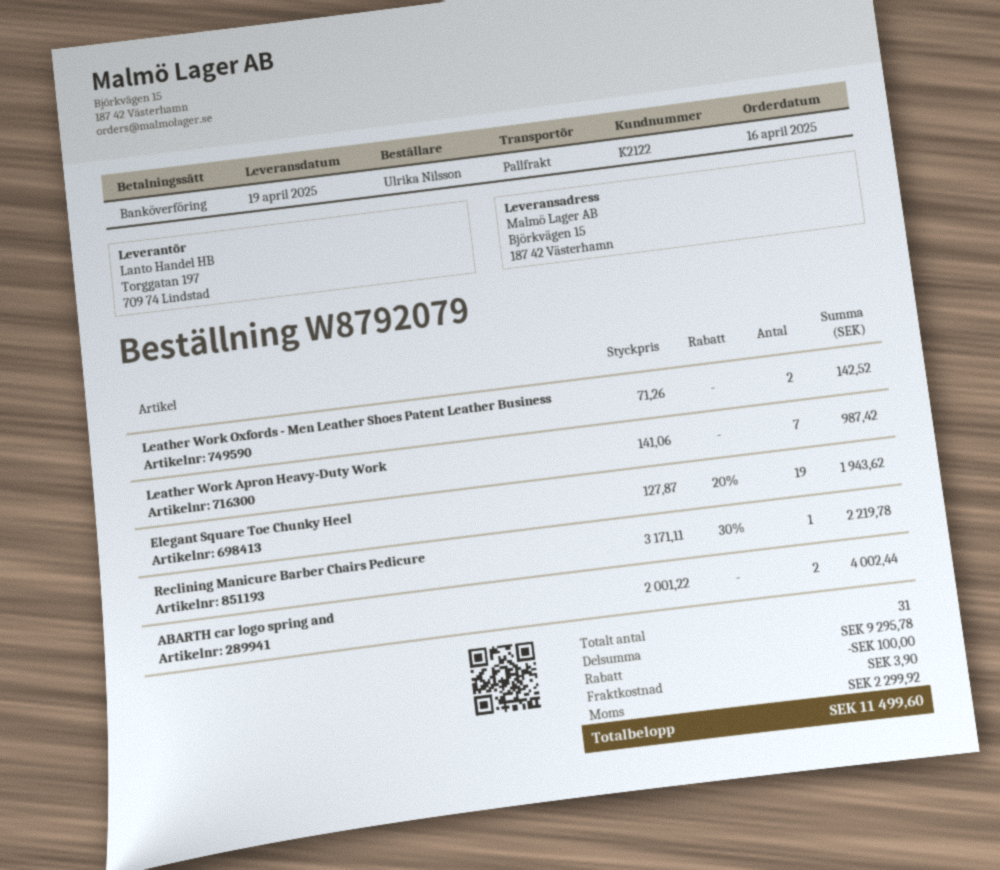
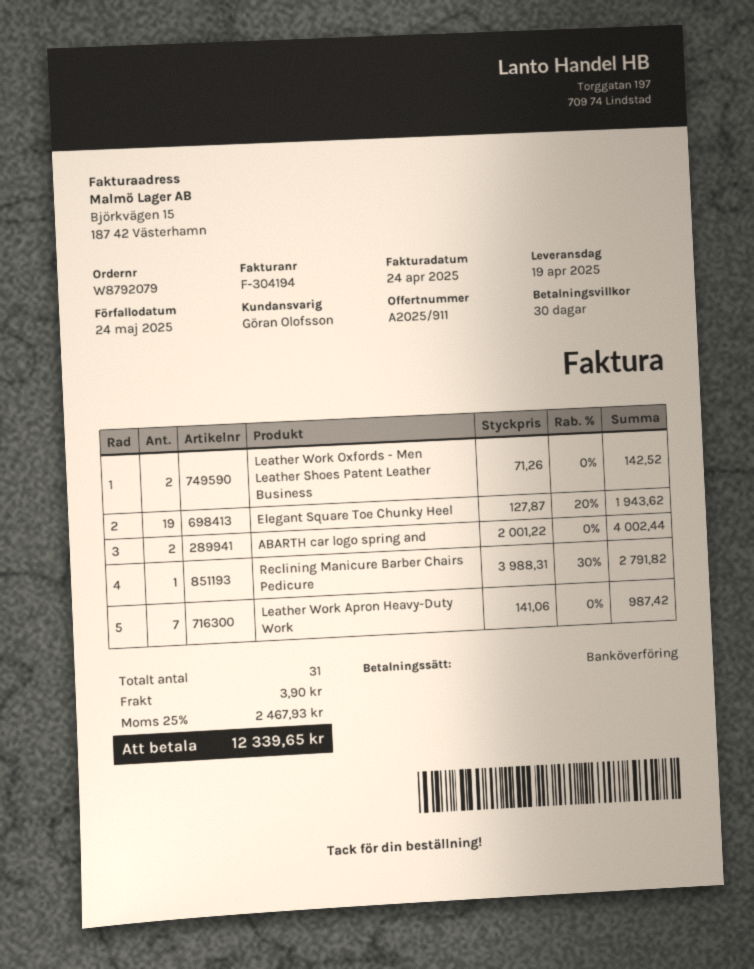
Reclining Manicure Barber Chairs Pedicure: 1 x 3171.11 - 30% = 2219.78 -> 1 x 3988.31 - 30% = 2791.82
discount: 100.00 -> none
tax: 2299.92 -> 2467.93
total: 11499.60 -> 12339.65

